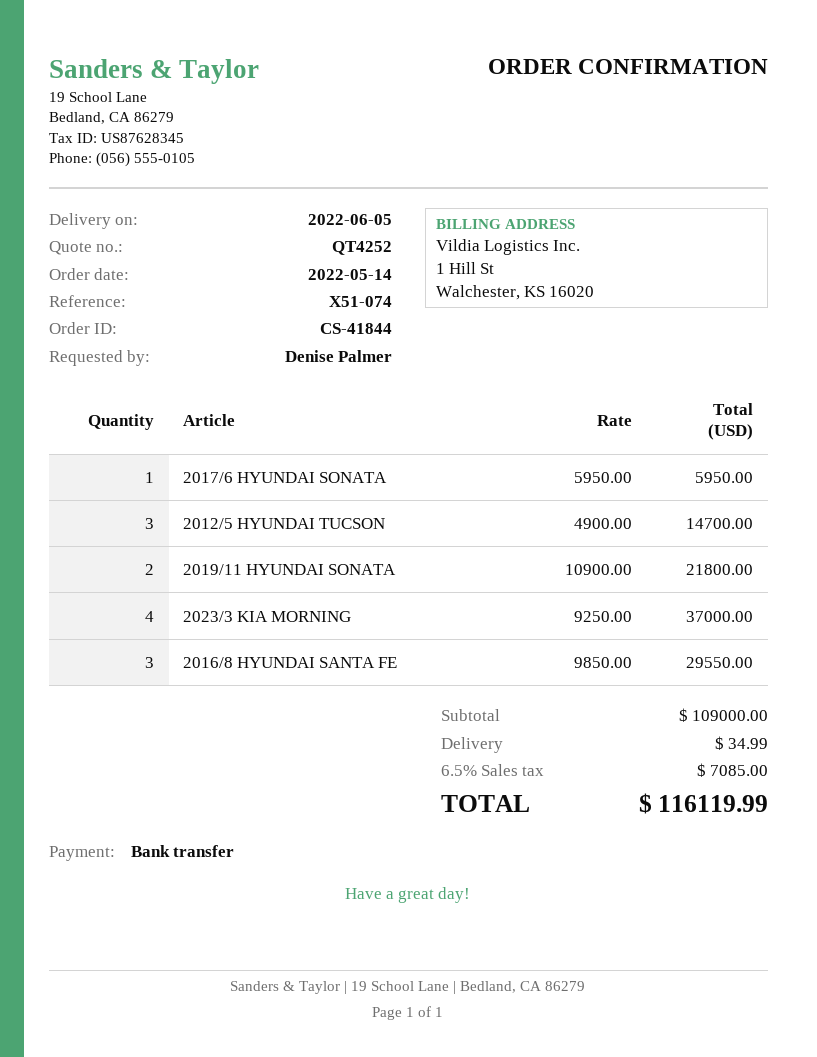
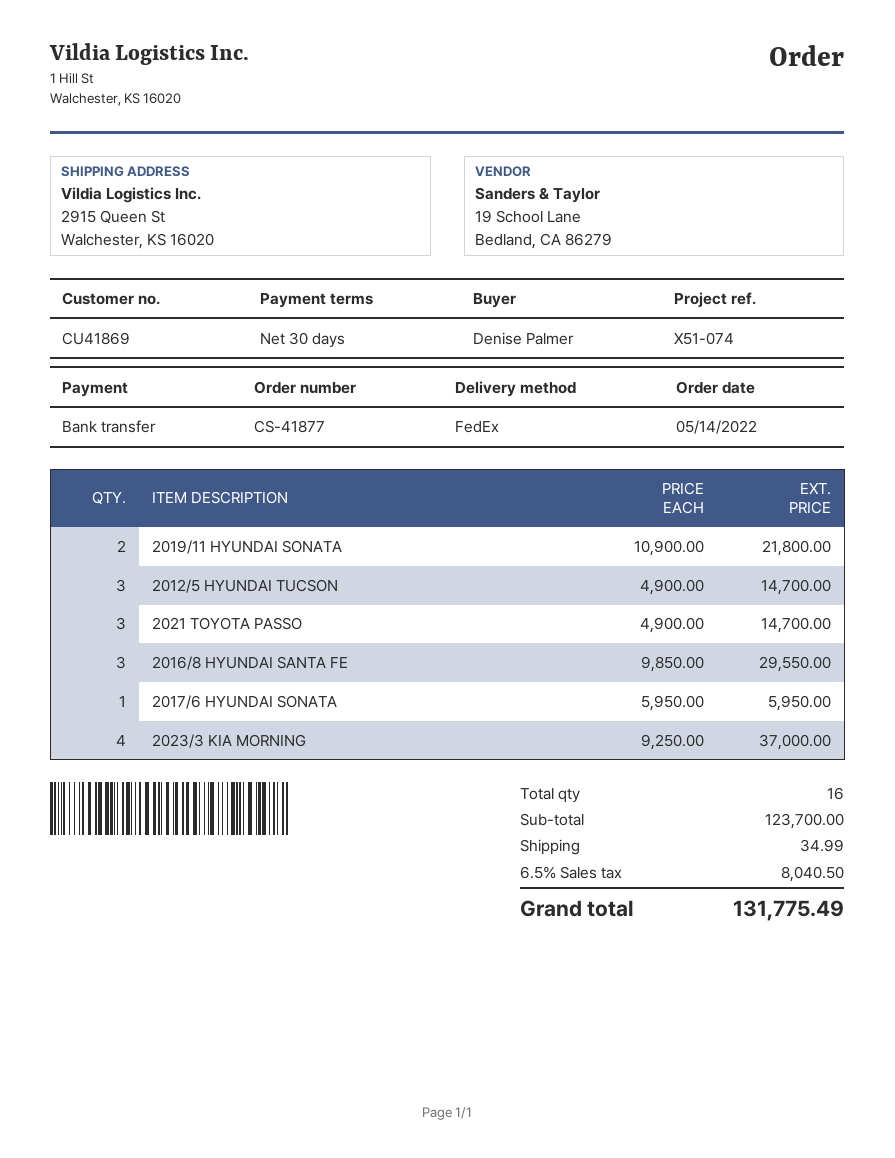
order number: CS-41844 -> CS-41877
2021 TOYOTA PASSO: none -> 3 x 4900.00 = 14700.00
subtotal: 109000.00 -> 123700.00
tax: 6.5% = 7085.00 -> 6.5% = 8040.50
total: 116119.99 -> 131775.49

